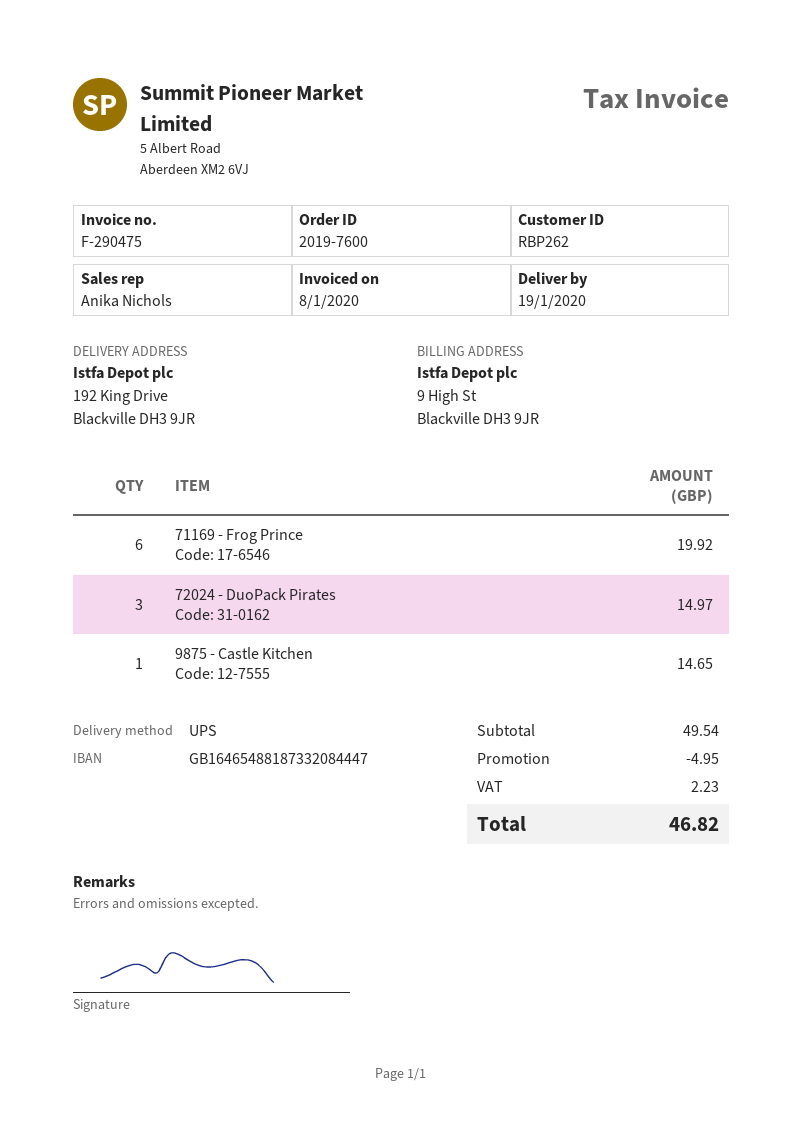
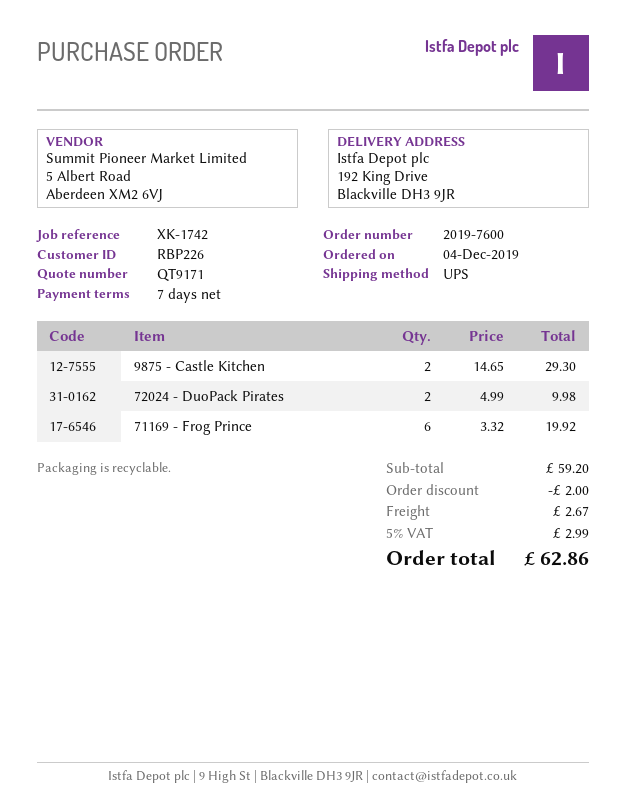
customer number: RBP262 -> RBP226
72024 - DuoPack Pirates: 3 for 14.97 -> 2 for 9.98
9875 - Castle Kitchen: 1 for 14.65 -> 2 for 29.30
subtotal: 49.54 -> 59.20
discount: 4.95 -> 2.00
shipping: none -> 2.67
tax: 2.23 -> 2.99
total: 46.82 -> 62.86

